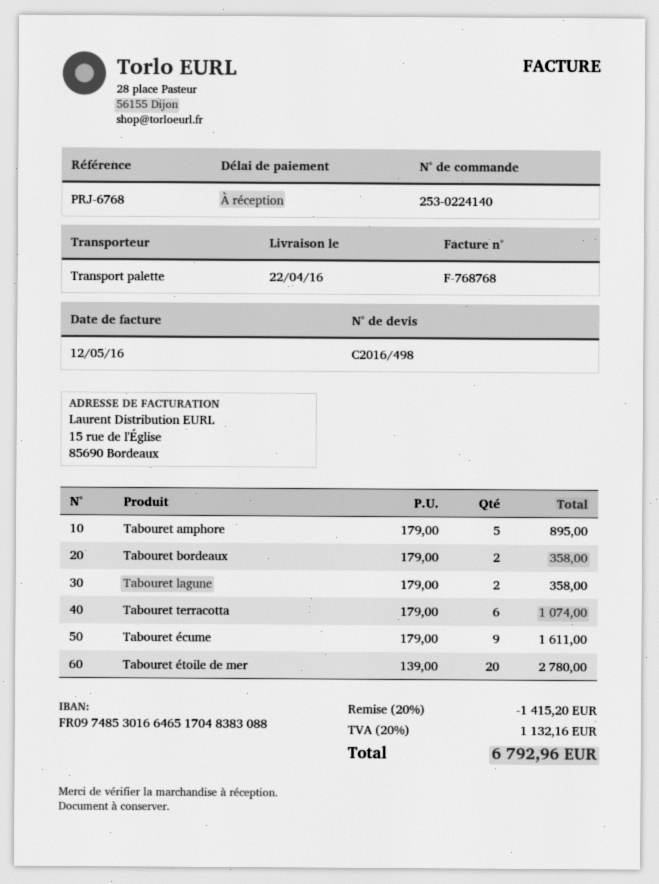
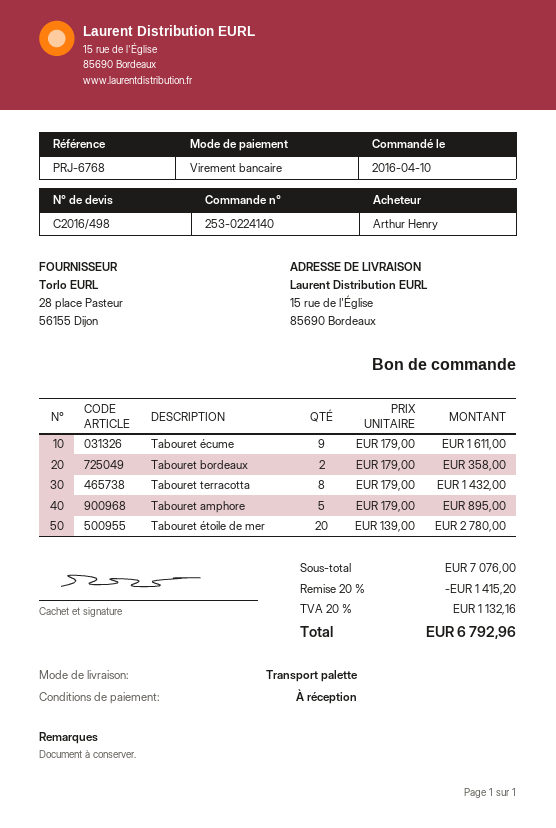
Tabouret lagune: 2 x 179.00 = 358.00 -> none
Tabouret terracotta: 6 x 179.00 = 1074.00 -> 8 x 179.00 = 1432.00

